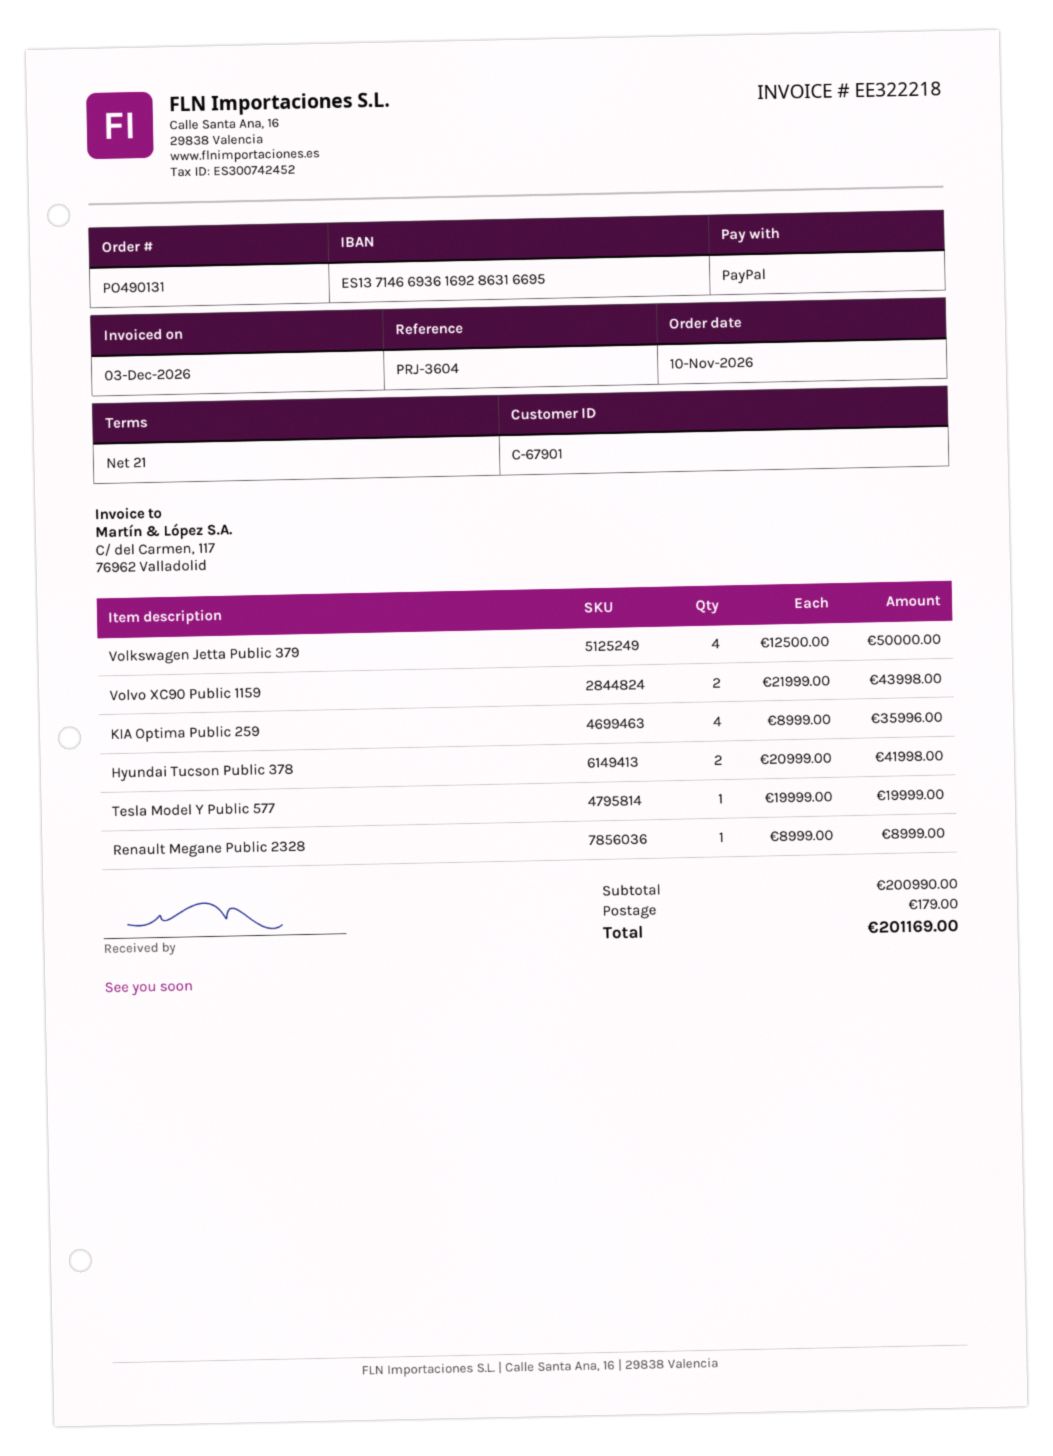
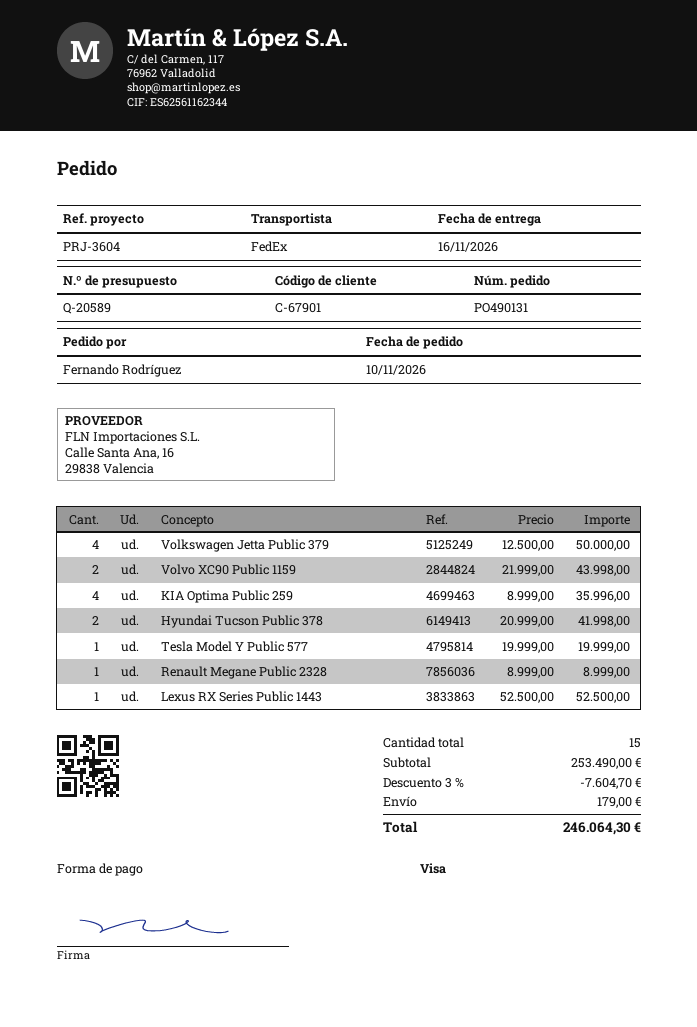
payment method: PayPal -> Visa
Lexus RX Series Public 1443: none -> 1 x 52500.00 = 52500.00
subtotal: 200990.00 -> 253490.00
discount: none -> 3% = 7604.70
total: 201169.00 -> 246064.30

